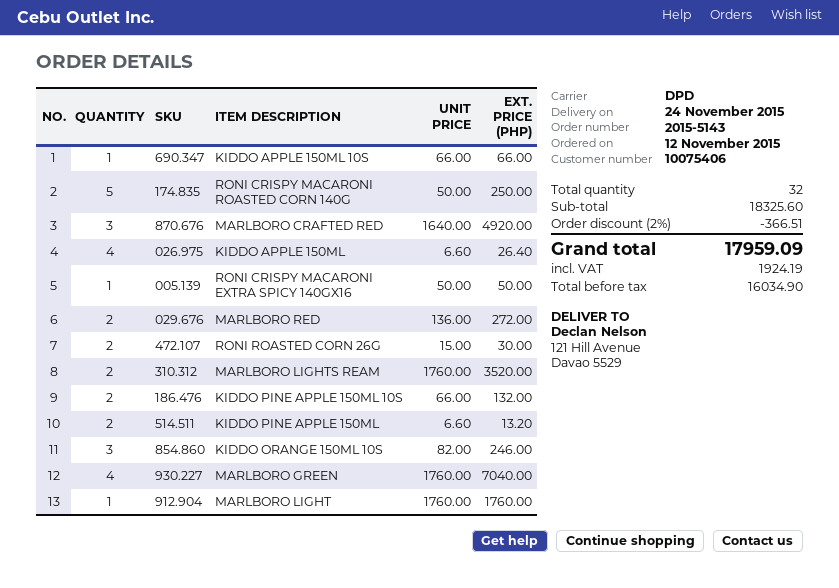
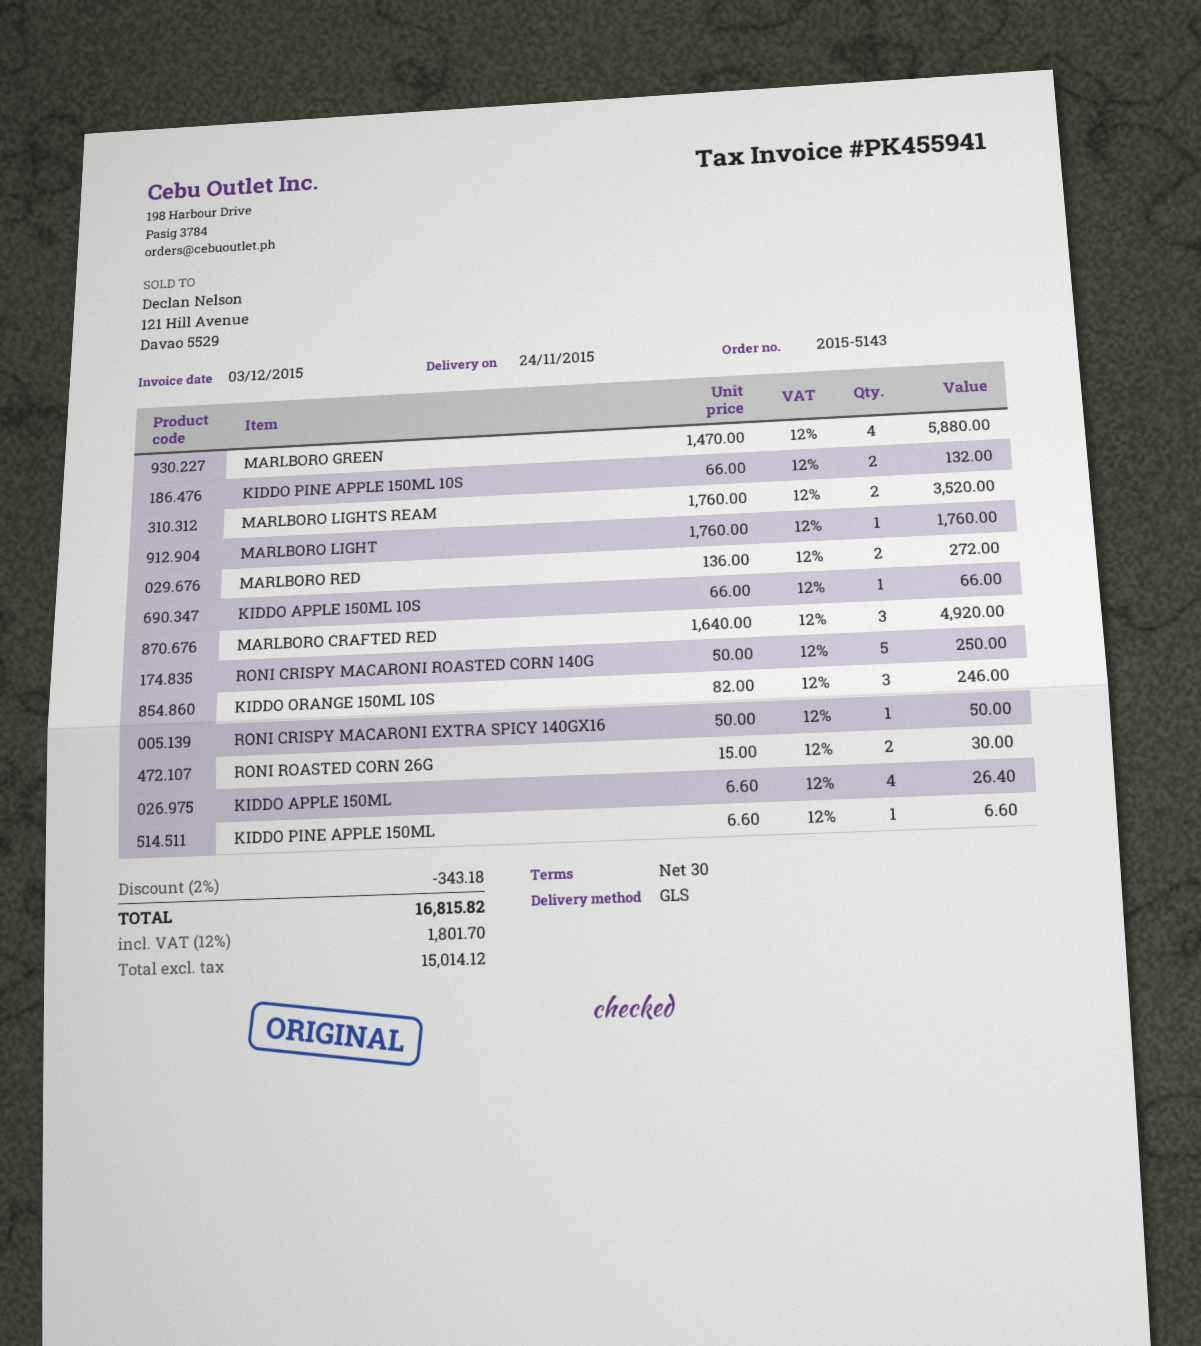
shipping method: DPD -> GLS
KIDDO PINE APPLE 150ML: 2 x 6.60 = 13.20 -> 1 x 6.60 = 6.60
MARLBORO GREEN: 4 x 1760.00 = 7040.00 -> 4 x 1470.00 = 5880.00
discount: 2% = 366.51 -> 2% = 343.18
net: 16034.90 -> 15014.12
tax: 1924.19 -> 1801.70
total: 17959.09 -> 16815.82

